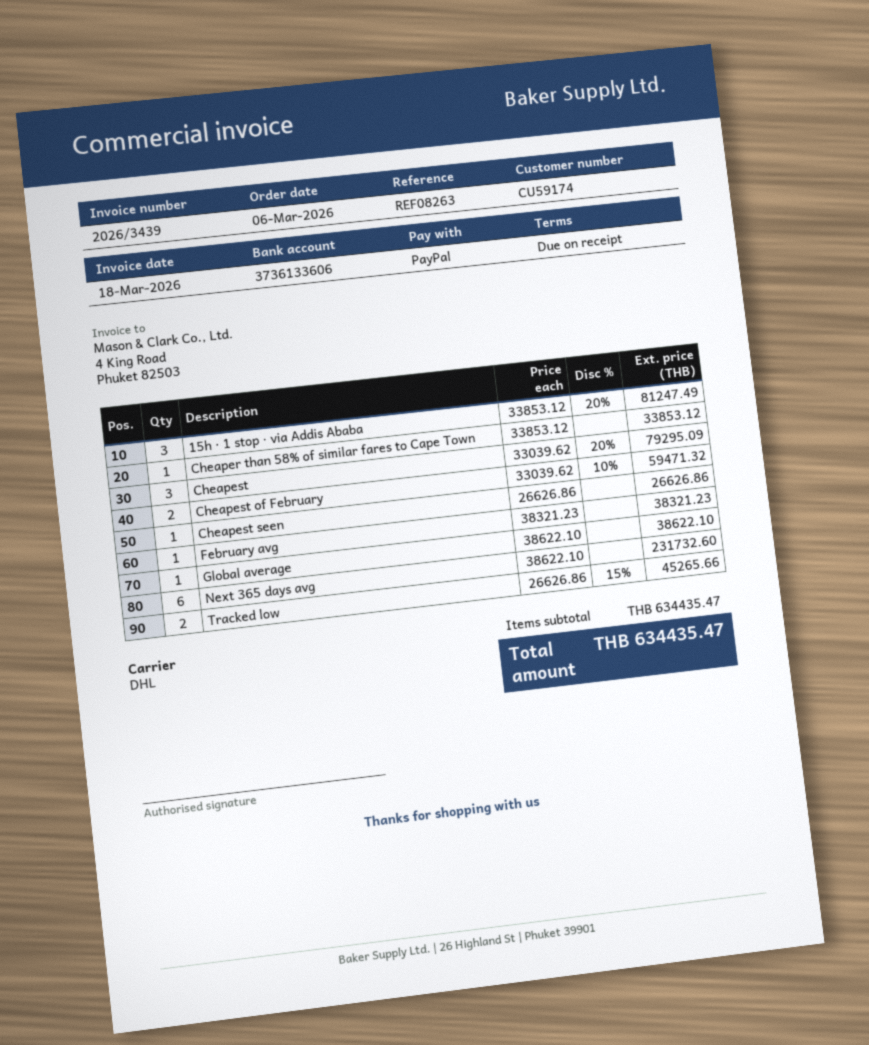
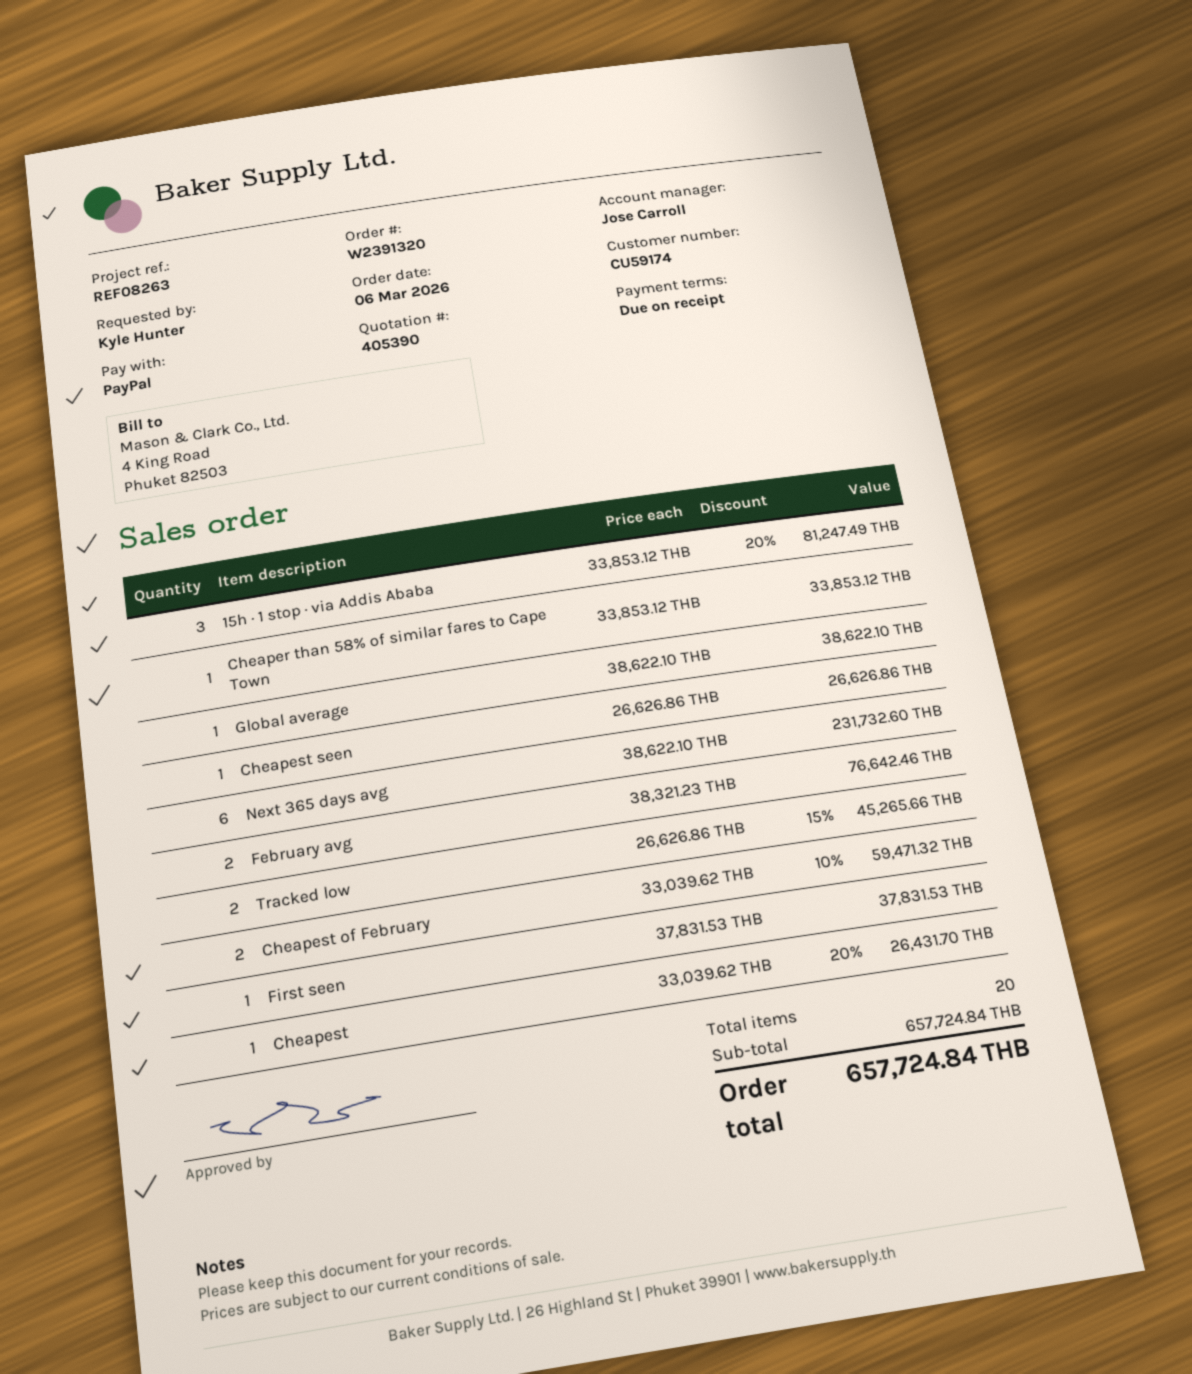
Cheapest: 3 x 33039.62 - 20% = 79295.09 -> 1 x 33039.62 - 20% = 26431.70
February avg: 1 x 38321.23 = 38321.23 -> 2 x 38321.23 = 76642.46
First seen: none -> 1 x 37831.53 = 37831.53
subtotal: 634435.47 -> 657724.84
total: 634435.47 -> 657724.84

